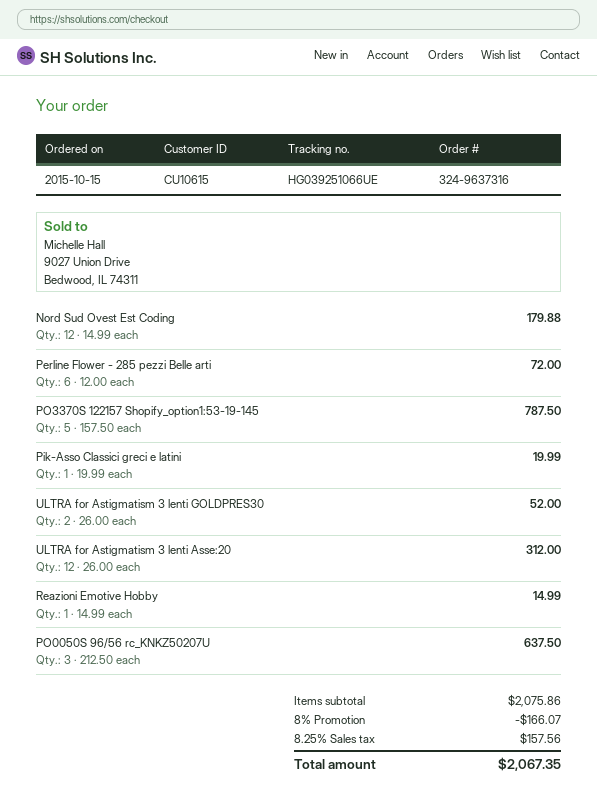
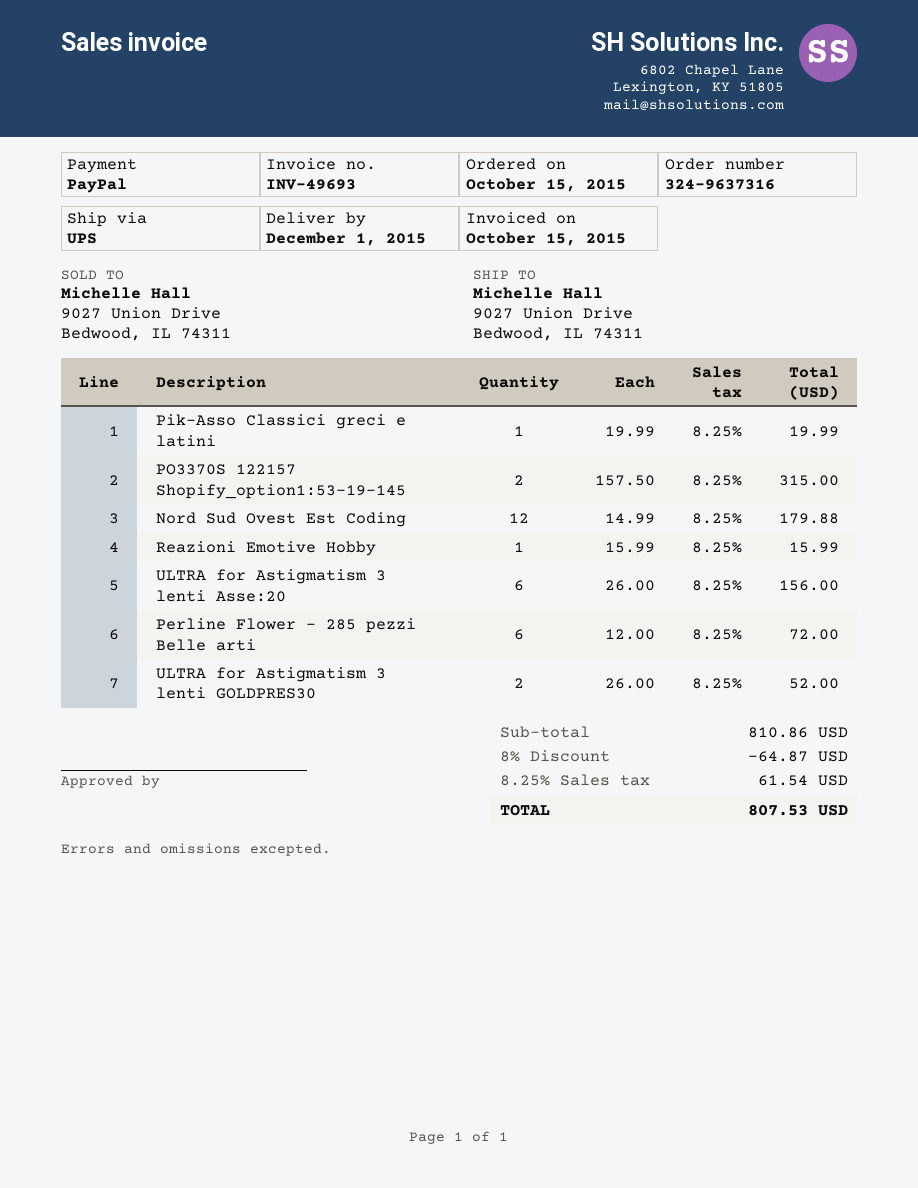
PO3370S 122157 Shopify_option1:53-19-145: 5 x 157.50 = 787.50 -> 2 x 157.50 = 315.00
ULTRA for Astigmatism 3 lenti Asse:20: 12 x 26.00 = 312.00 -> 6 x 26.00 = 156.00
Reazioni Emotive Hobby: 1 x 14.99 = 14.99 -> 1 x 15.99 = 15.99
PO0050S 96/56 rc_KNKZ50207U: 3 x 212.50 = 637.50 -> none
subtotal: 2075.86 -> 810.86
discount: 8% = 166.07 -> 8% = 64.87
tax: 8.25% = 157.56 -> 8.25% = 61.54
total: 2067.35 -> 807.53

